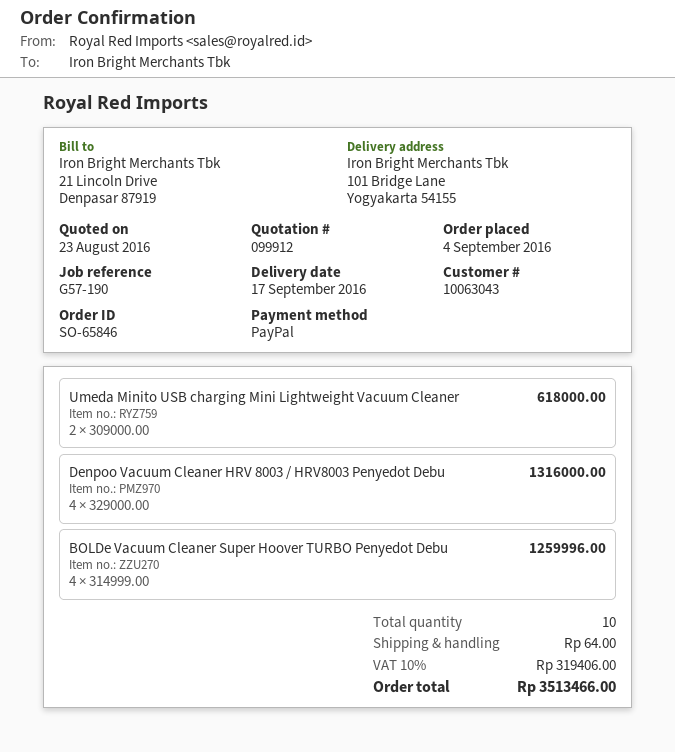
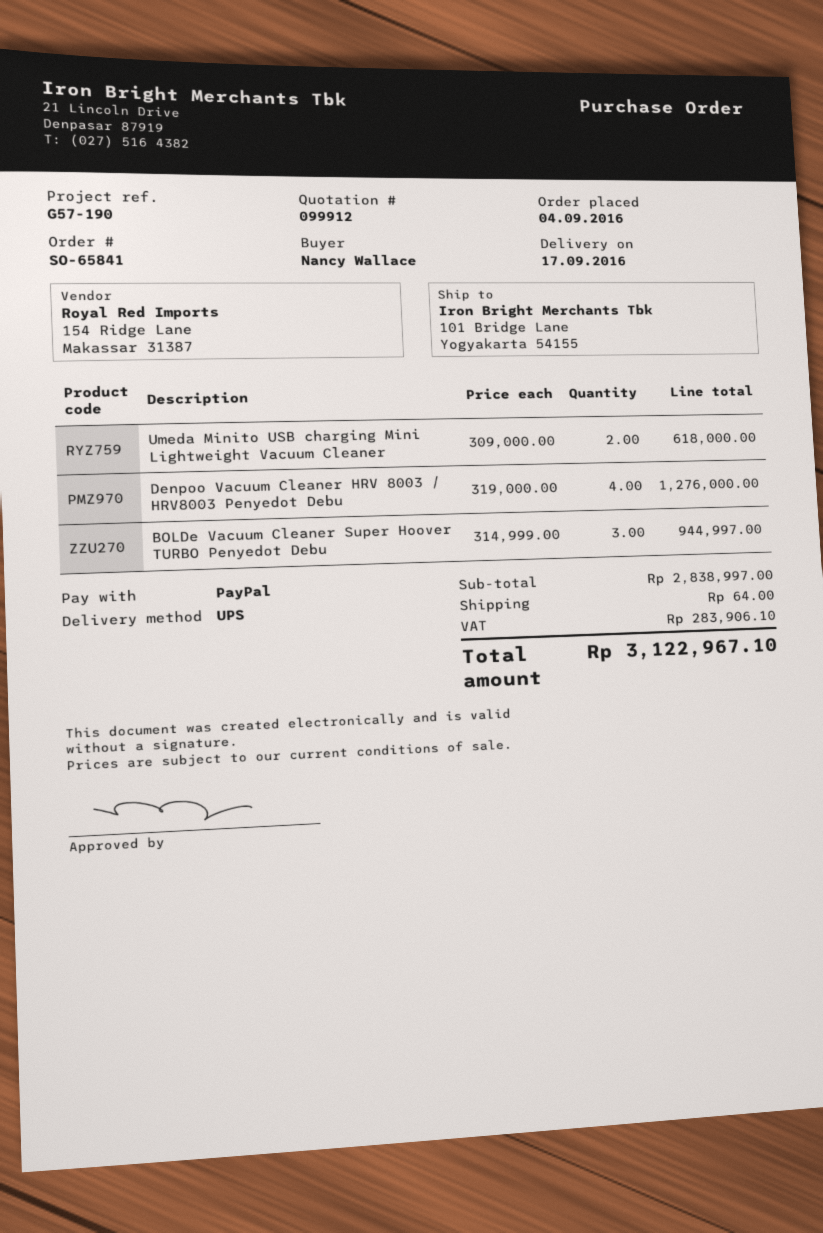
order number: SO-65846 -> SO-65841
Denpoo Vacuum Cleaner HRV 8003 / HRV8003 Penyedot Debu: 4 x 329000.00 = 1316000.00 -> 4 x 319000.00 = 1276000.00
BOLDe Vacuum Cleaner Super Hoover TURBO Penyedot Debu: 4 x 314999.00 = 1259996.00 -> 3 x 314999.00 = 944997.00
tax: 319406.00 -> 283906.10
total: 3513466.00 -> 3122967.10

